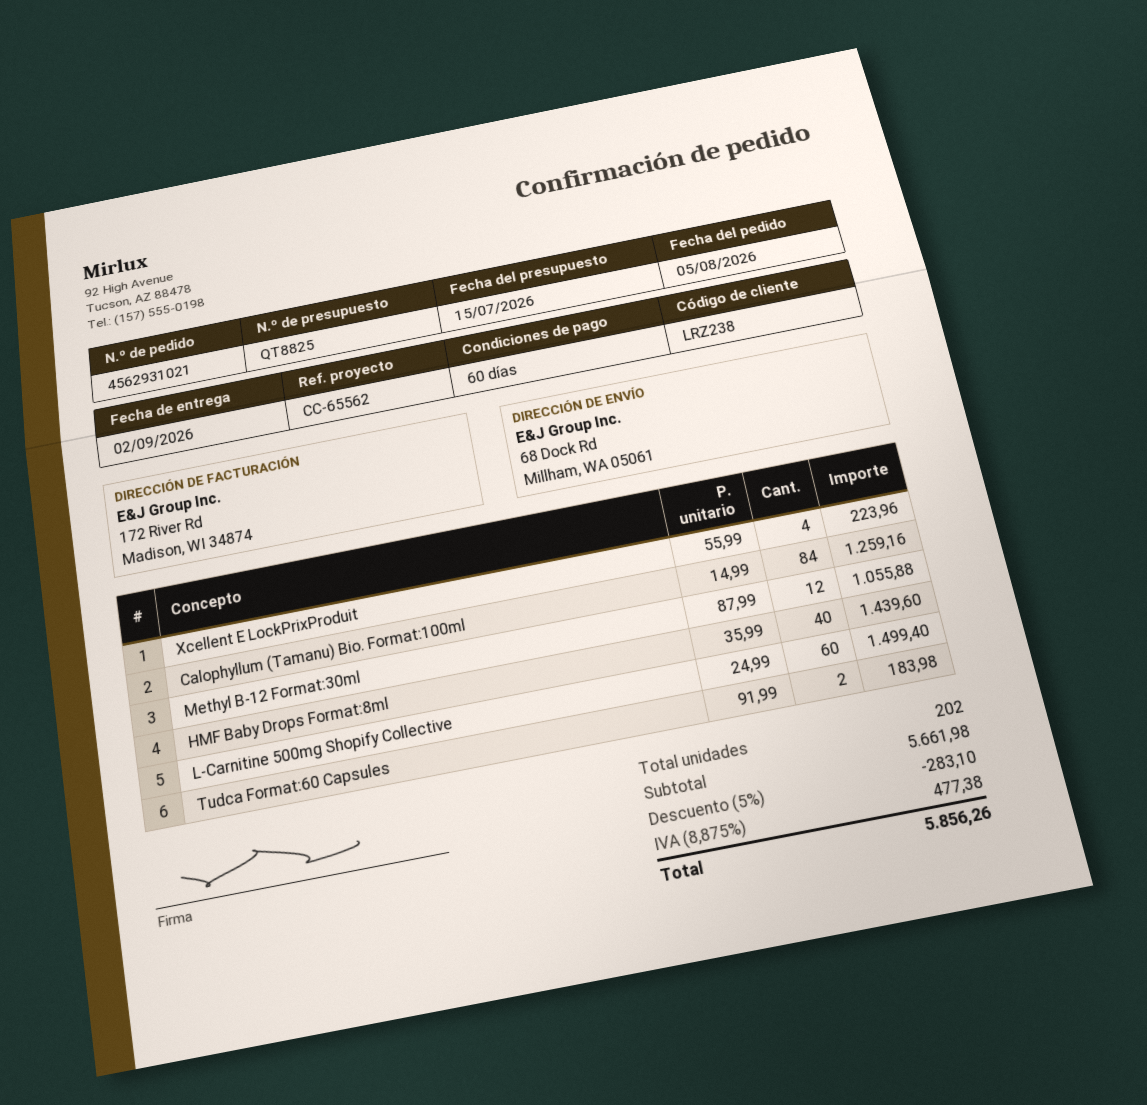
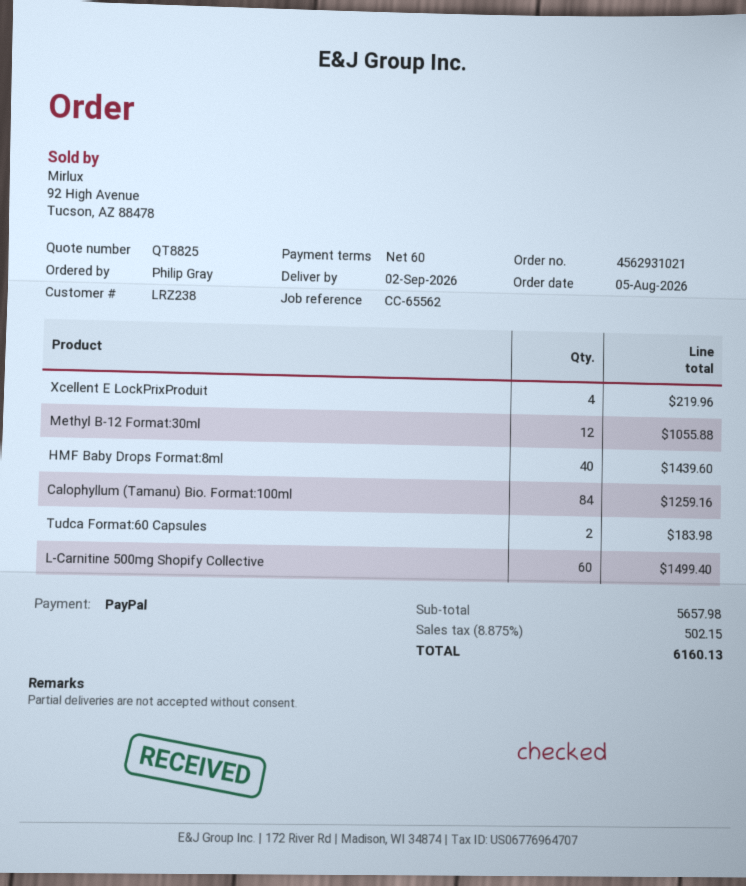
Xcellent E LockPrixProduit: 4 for 223.96 -> 4 for 219.96
subtotal: 5661.98 -> 5657.98
discount: 5% = 283.10 -> none
tax: 8.875% = 477.38 -> 8.875% = 502.15
total: 5856.26 -> 6160.13

